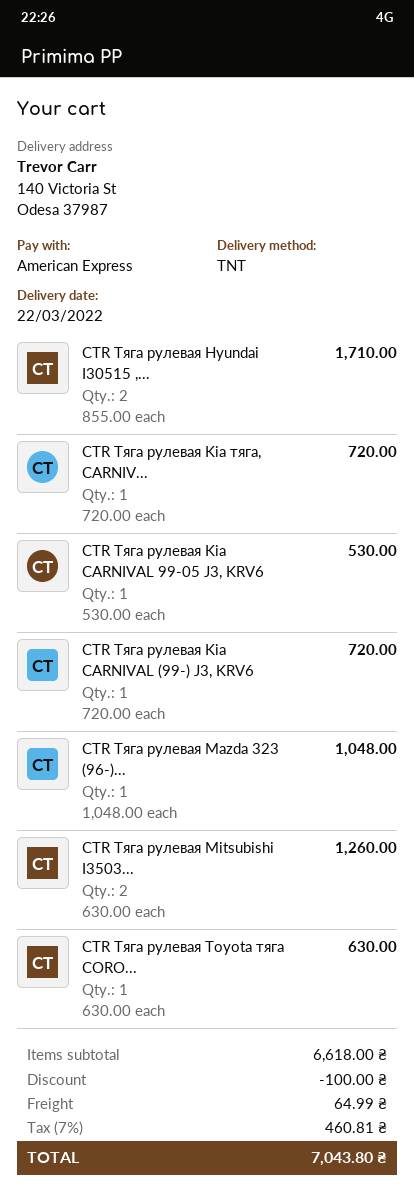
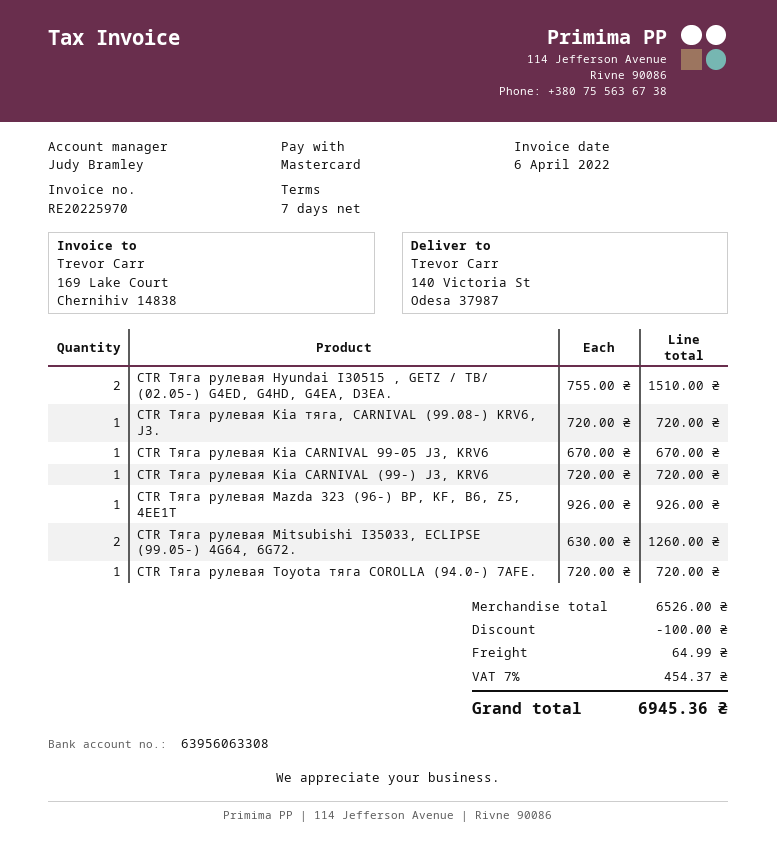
payment method: American Express -> Mastercard
CTR Тяга рулевая Hyundai I30515 ,...: 2 x 855.00 = 1710.00 -> 2 x 755.00 = 1510.00
CTR Тяга рулевая Kia CARNIVAL 99-05 J3, KRV6: 1 x 530.00 = 530.00 -> 1 x 670.00 = 670.00
CTR Тяга рулевая Mazda 323 (96-)...: 1 x 1048.00 = 1048.00 -> 1 x 926.00 = 926.00
CTR Тяга рулевая Toyota тяга CORO...: 1 x 630.00 = 630.00 -> 1 x 720.00 = 720.00
subtotal: 6618.00 -> 6526.00
tax: 7% = 460.81 -> 7% = 454.37
total: 7043.80 -> 6945.36

